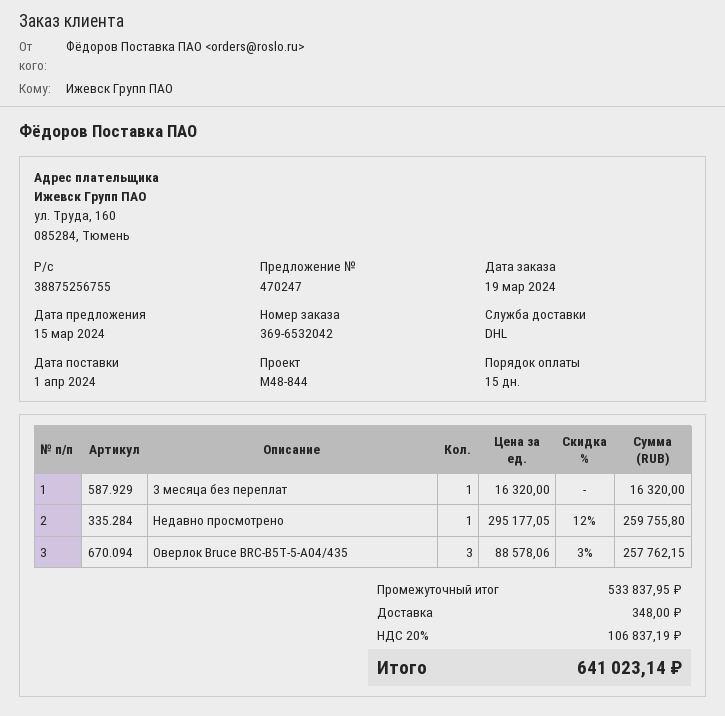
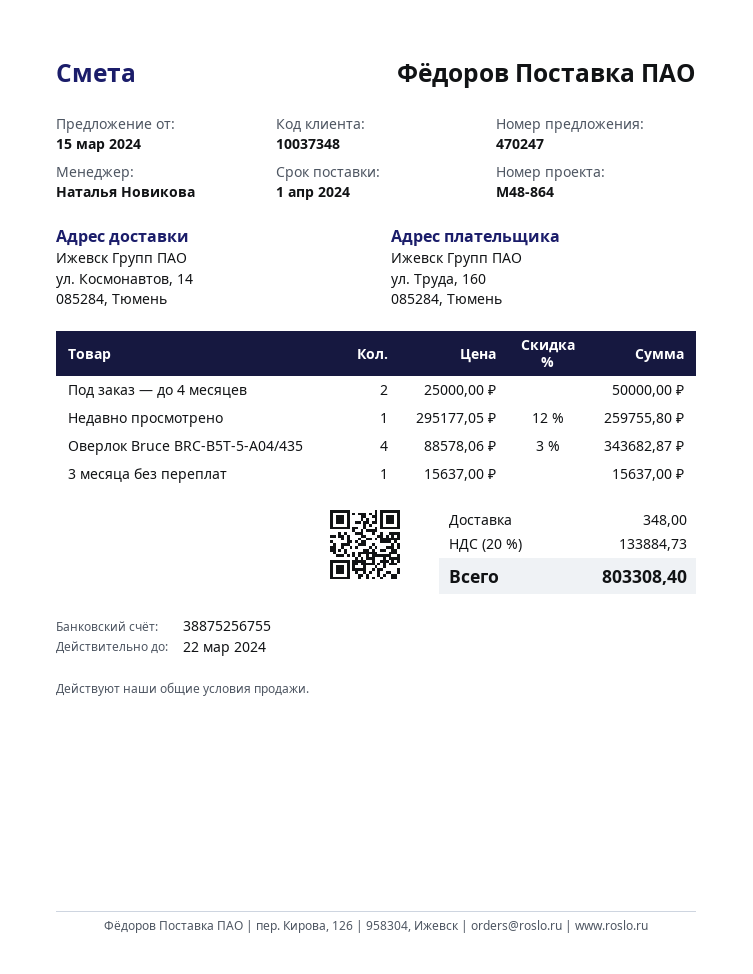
reference: M48-844 -> M48-864
3 месяца без переплат: 1 x 16320.00 = 16320.00 -> 1 x 15637.00 = 15637.00
Оверлок Bruce BRC-B5T-5-A04/435: 3 x 88578.06 - 3% = 257762.15 -> 4 x 88578.06 - 3% = 343682.87
Под заказ — до 4 месяцев: none -> 2 x 25000.00 = 50000.00
tax: 20% = 106837.19 -> 20% = 133884.73
total: 641023.14 -> 803308.40

